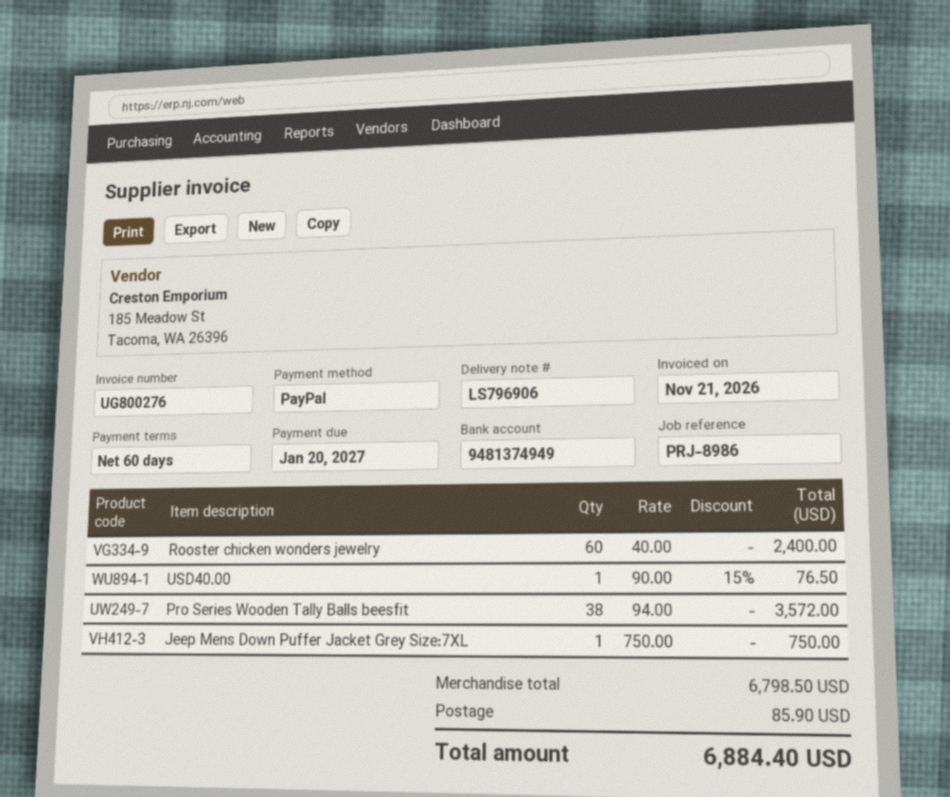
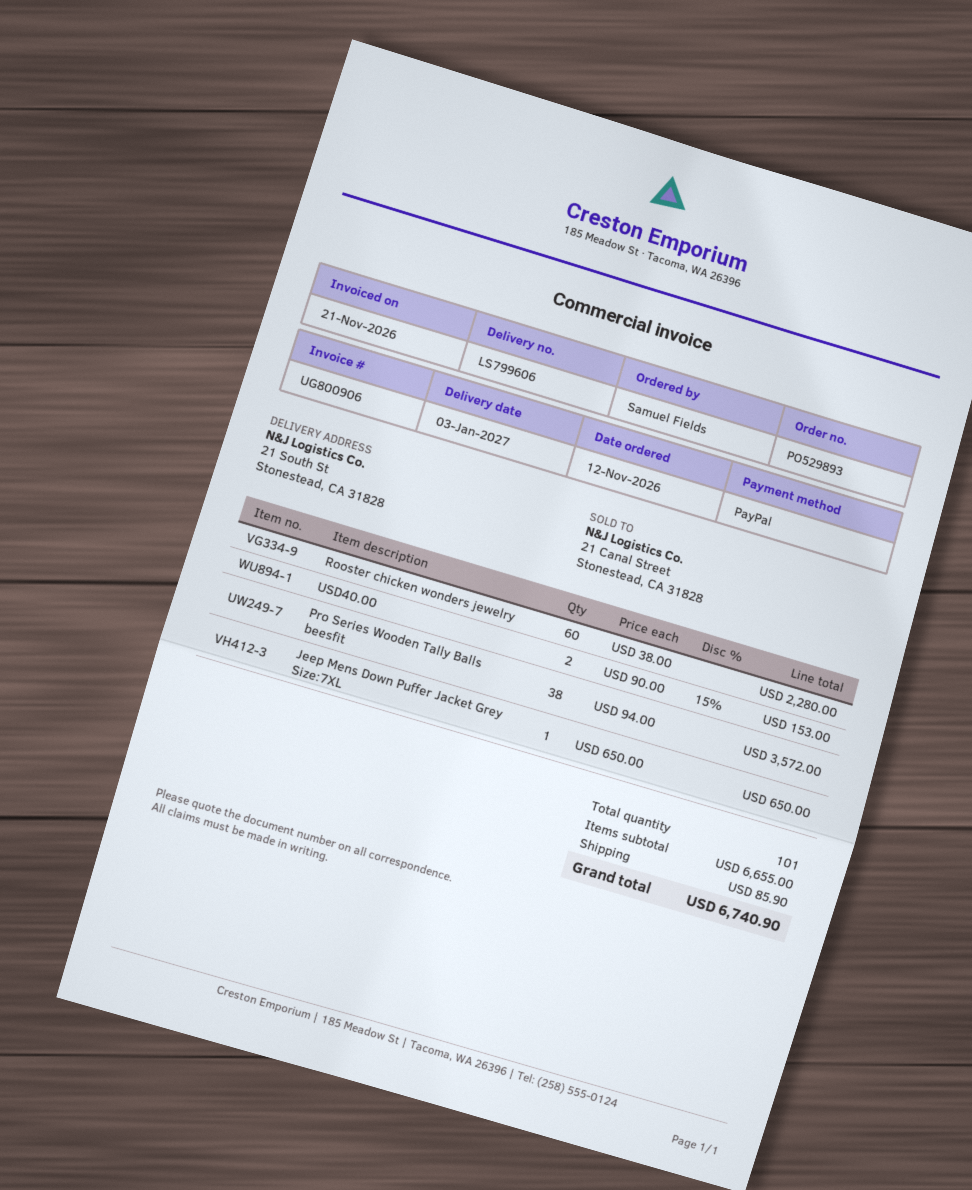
delivery note number: LS796906 -> LS799606
invoice number: UG800276 -> UG800906
Rooster chicken wonders jewelry: 60 x 40.00 = 2400.00 -> 60 x 38.00 = 2280.00
USD40.00: 1 x 90.00 - 15% = 76.50 -> 2 x 90.00 - 15% = 153.00
Jeep Mens Down Puffer Jacket Grey Size:7XL: 1 x 750.00 = 750.00 -> 1 x 650.00 = 650.00
subtotal: 6798.50 -> 6655.00
total: 6884.40 -> 6740.90

